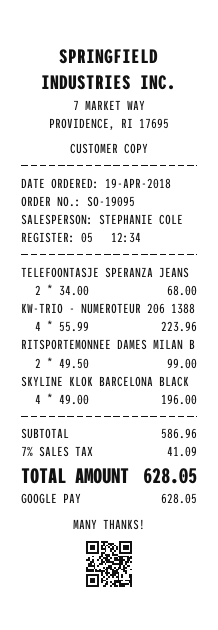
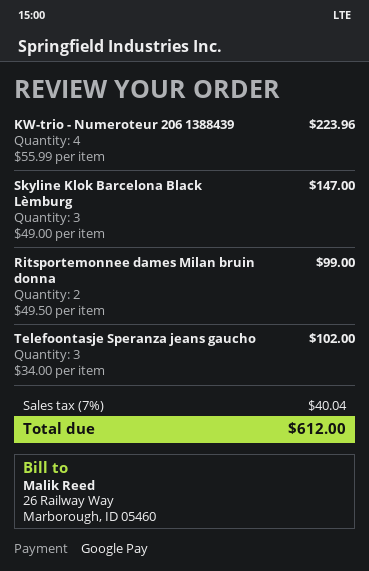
TELEFOONTASJE SPERANZA JEANS: 2 x 34.00 = 68.00 -> 3 x 34.00 = 102.00
SKYLINE KLOK BARCELONA BLACK: 4 x 49.00 = 196.00 -> 3 x 49.00 = 147.00
tax: 7% = 41.09 -> 7% = 40.04
total: 628.05 -> 612.00

